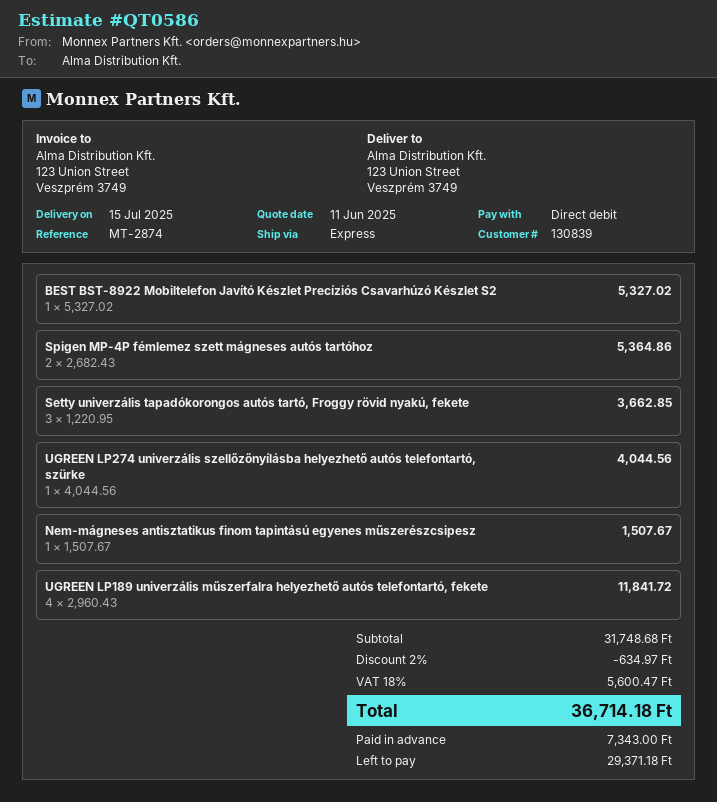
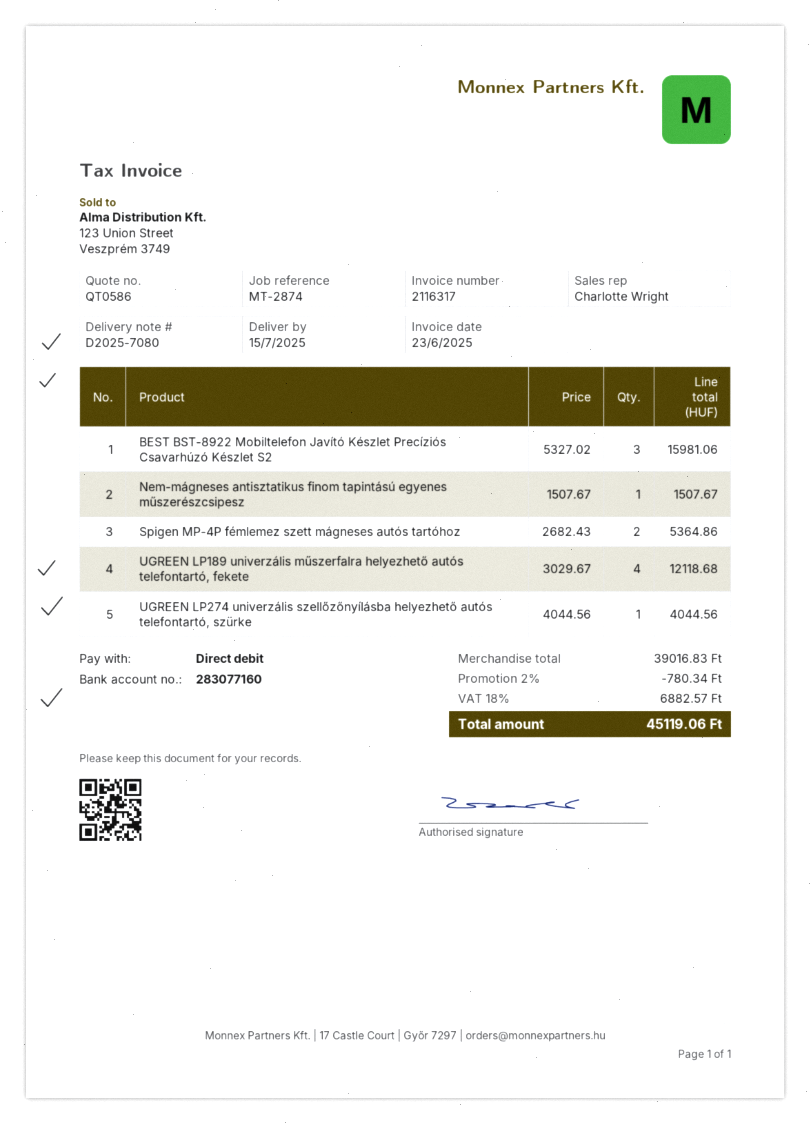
BEST BST-8922 Mobiltelefon Javító Készlet Precíziós Csavarhúzó Készlet S2: 1 x 5327.02 = 5327.02 -> 3 x 5327.02 = 15981.06
Setty univerzális tapadókorongos autós tartó, Froggy rövid nyakú, fekete: 3 x 1220.95 = 3662.85 -> none
UGREEN LP189 univerzális műszerfalra helyezhető autós telefontartó, fekete: 4 x 2960.43 = 11841.72 -> 4 x 3029.67 = 12118.68
subtotal: 31748.68 -> 39016.83
discount: 2% = 634.97 -> 2% = 780.34
tax: 18% = 5600.47 -> 18% = 6882.57
total: 36714.18 -> 45119.06

